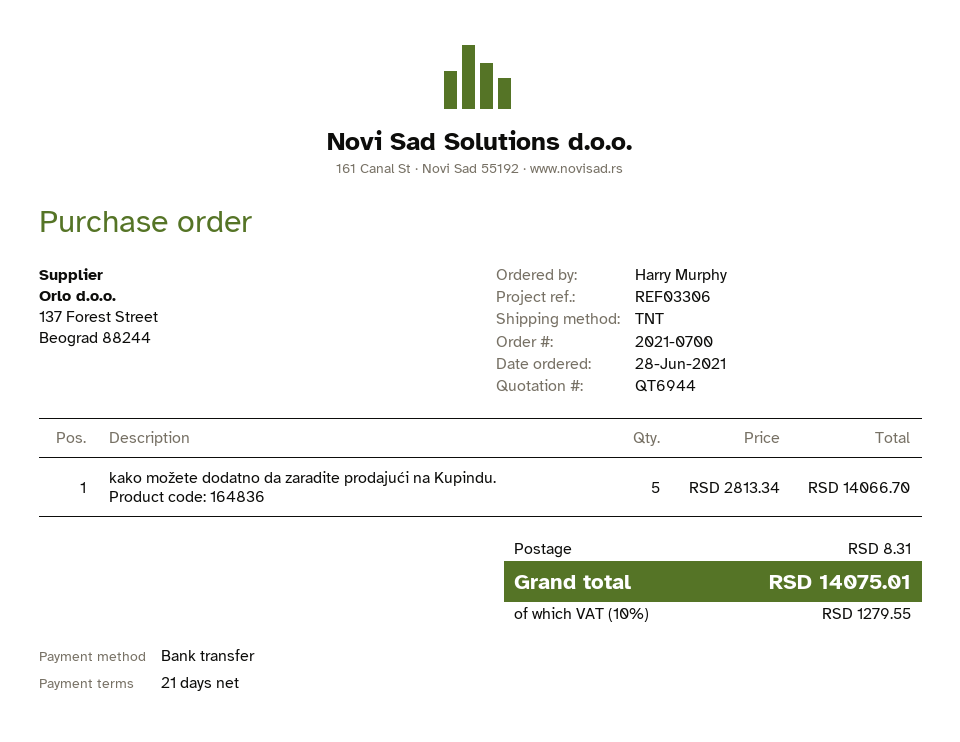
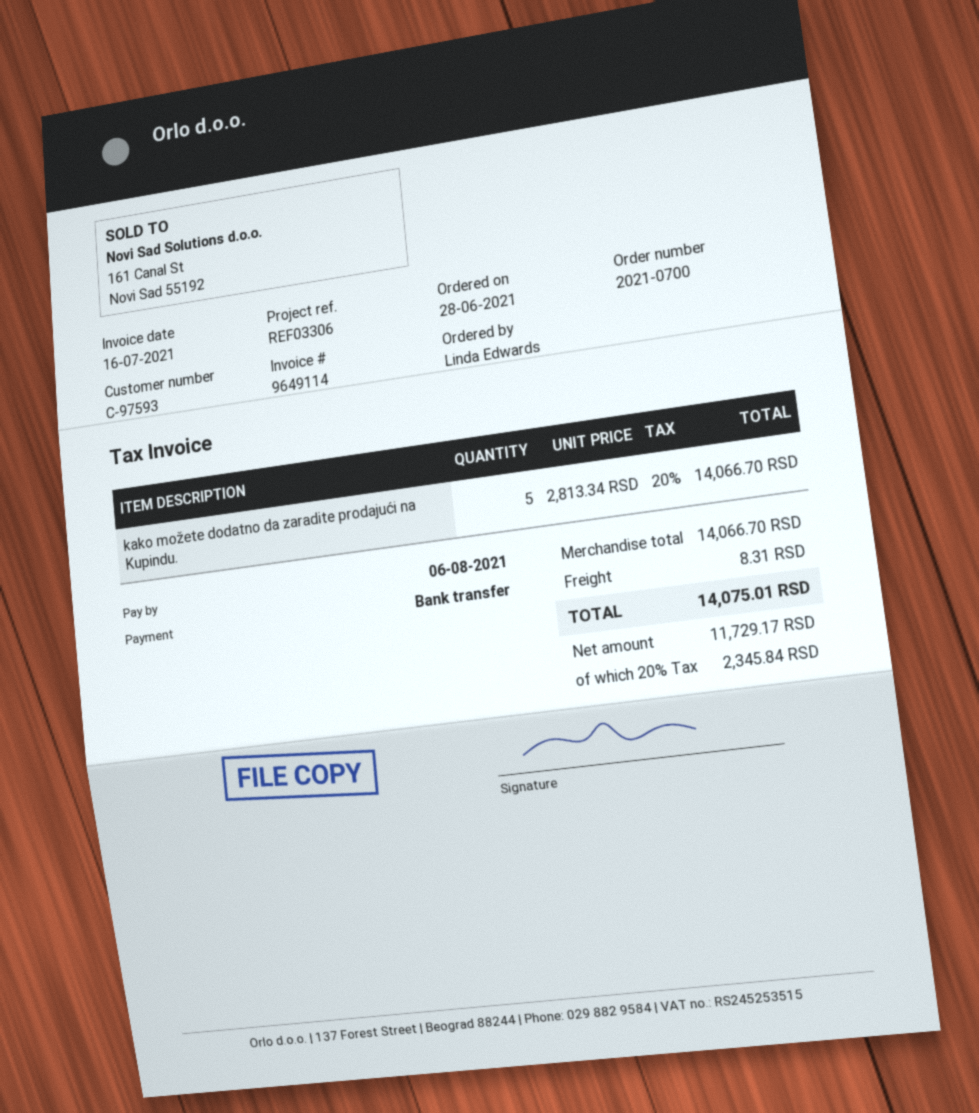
ordered by: Harry Murphy -> Linda Edwards
tax: 10% = 1279.55 -> 20% = 2345.84

